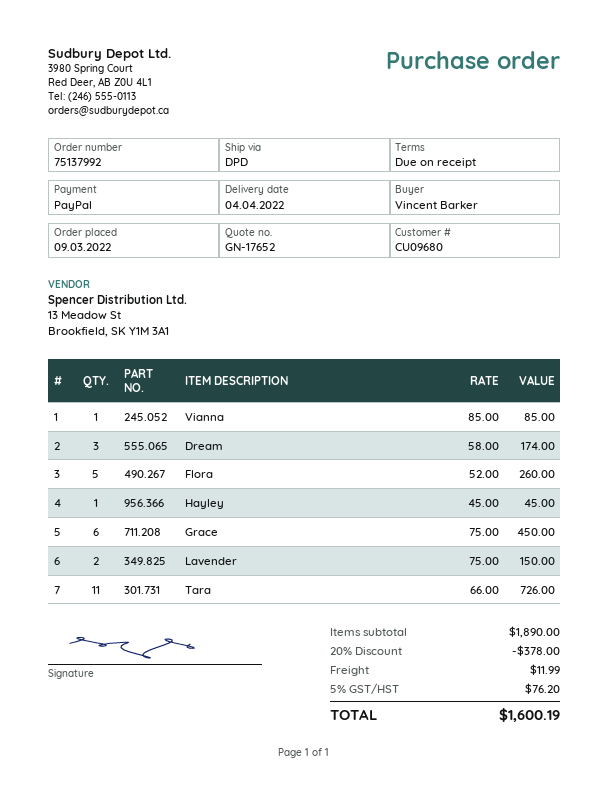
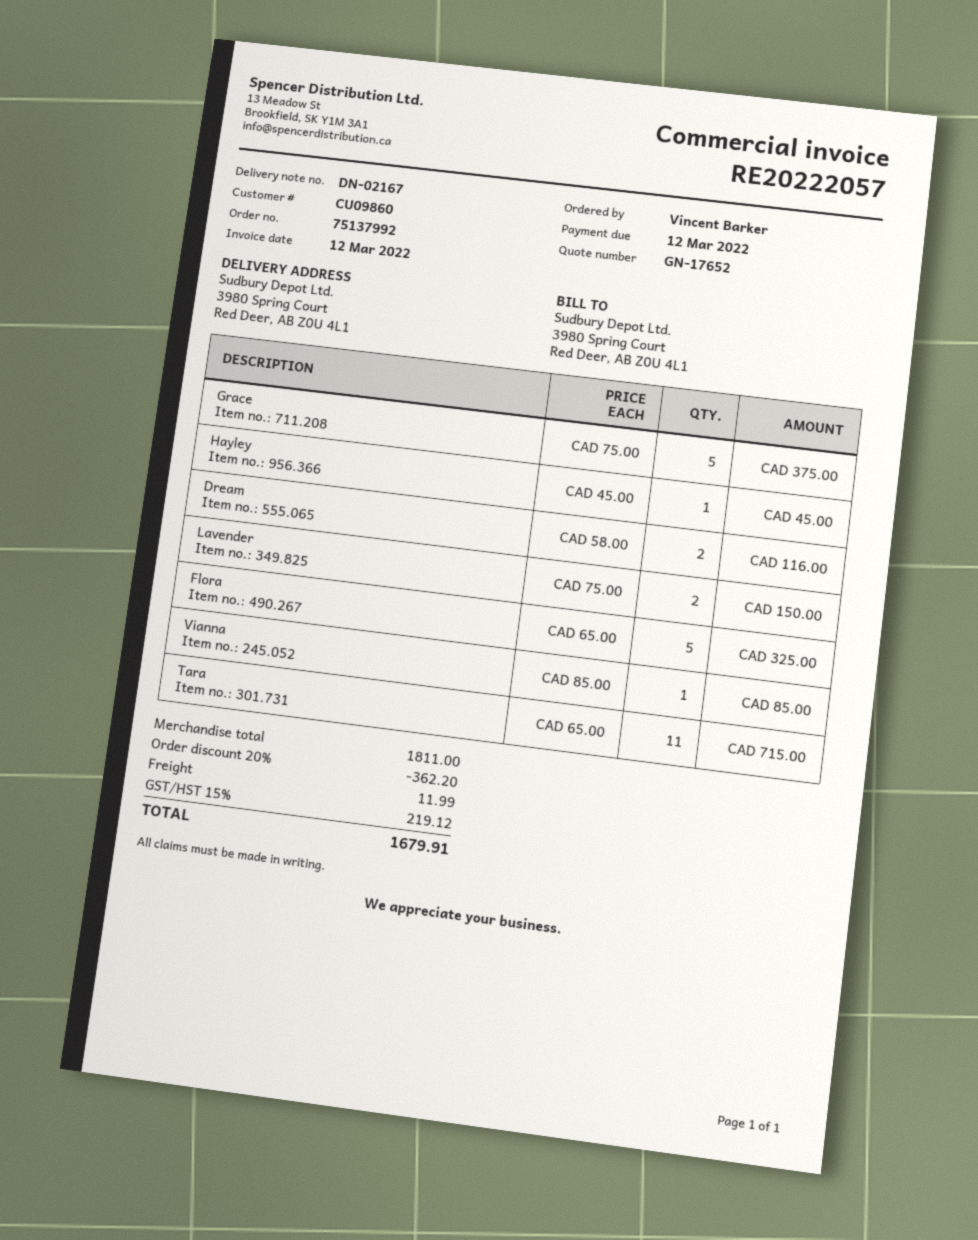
customer number: CU09680 -> CU09860
Dream: 3 x 58.00 = 174.00 -> 2 x 58.00 = 116.00
Flora: 5 x 52.00 = 260.00 -> 5 x 65.00 = 325.00
Grace: 6 x 75.00 = 450.00 -> 5 x 75.00 = 375.00
Tara: 11 x 66.00 = 726.00 -> 11 x 65.00 = 715.00
subtotal: 1890.00 -> 1811.00
discount: 20% = 378.00 -> 20% = 362.20
tax: 5% = 76.20 -> 15% = 219.12
total: 1600.19 -> 1679.91

